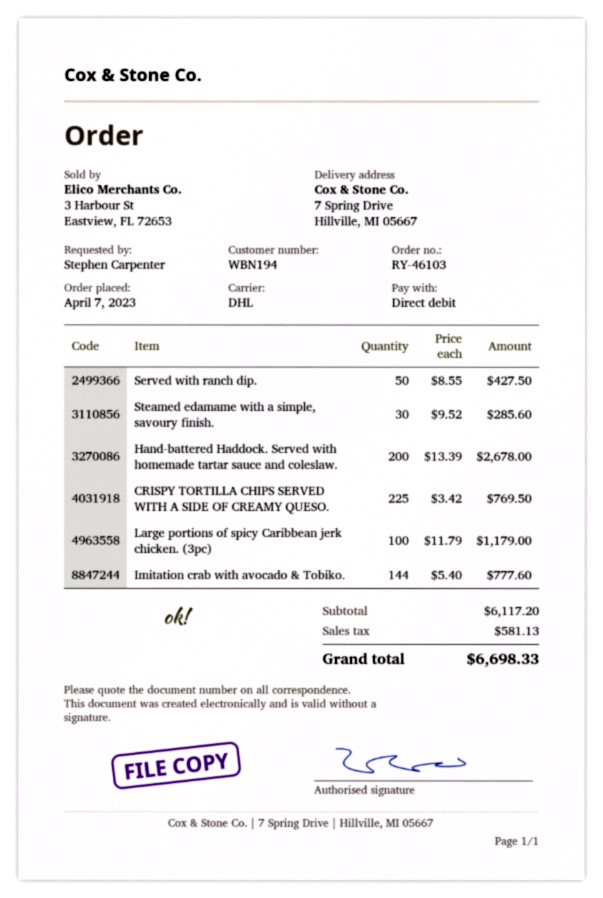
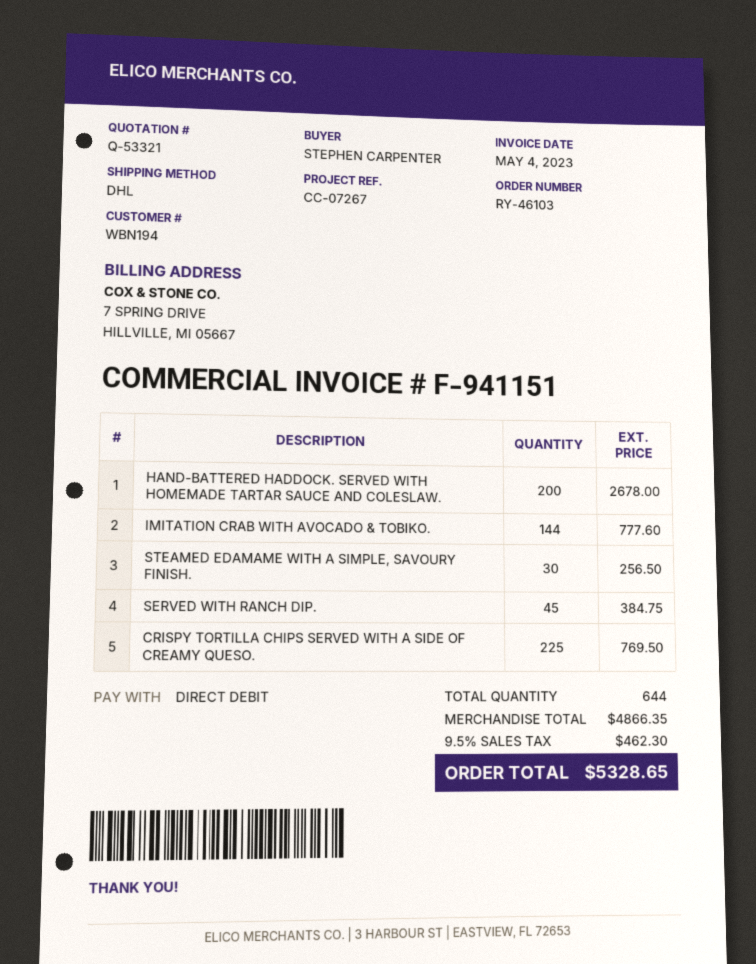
Served with ranch dip.: 50 for 427.50 -> 45 for 384.75
Steamed edamame with a simple, savoury finish.: 30 for 285.60 -> 30 for 256.50
Large portions of spicy Caribbean jerk chicken. (3pc): 100 for 1179.00 -> none
subtotal: 6117.20 -> 4866.35
tax: 581.13 -> 462.30
total: 6698.33 -> 5328.65

